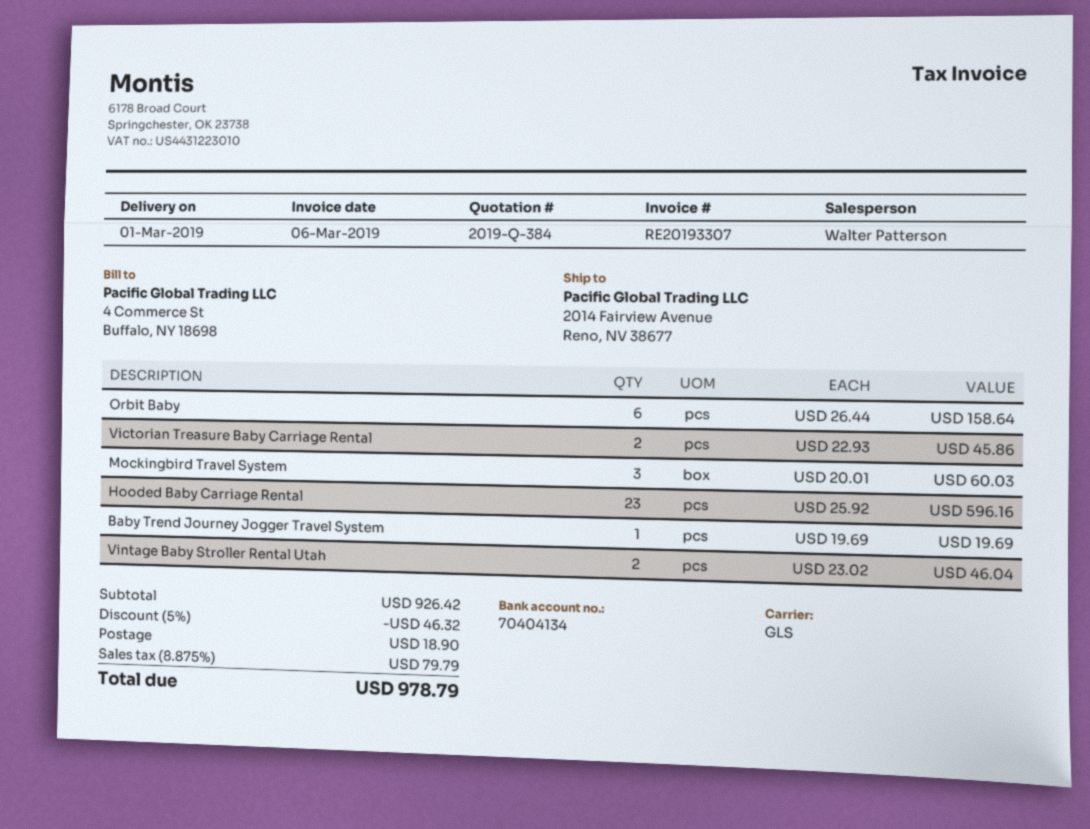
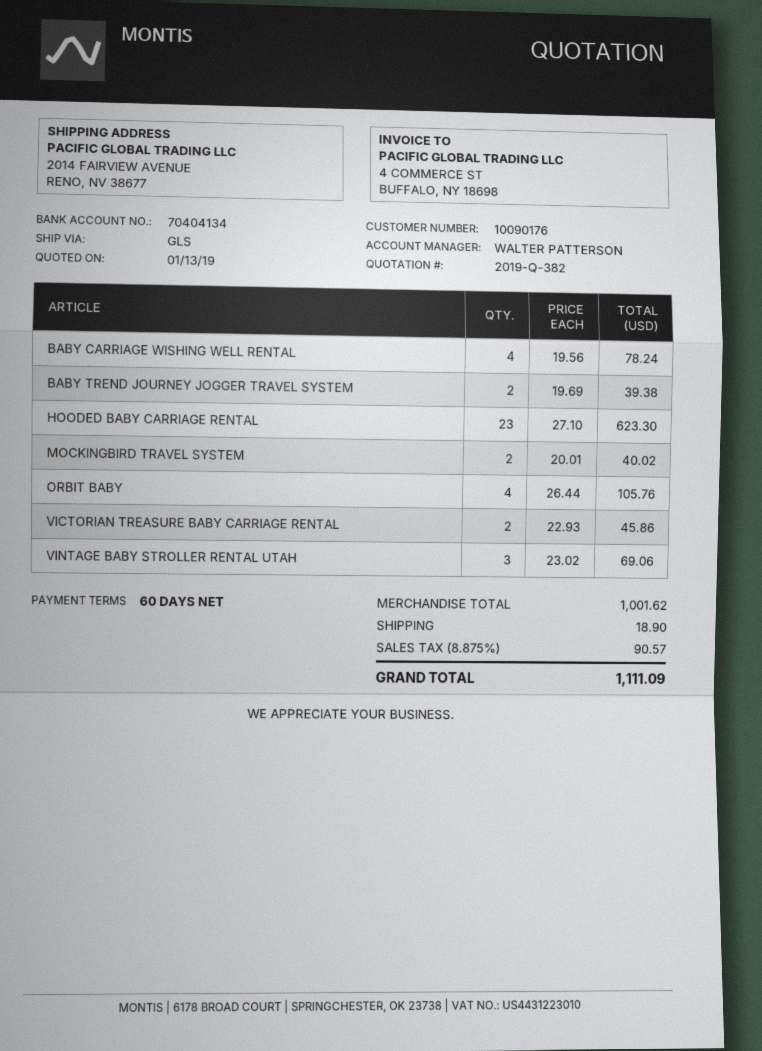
quote number: 2019-Q-384 -> 2019-Q-382
Orbit Baby: 6 x 26.44 = 158.64 -> 4 x 26.44 = 105.76
Mockingbird Travel System: 3 x 20.01 = 60.03 -> 2 x 20.01 = 40.02
Hooded Baby Carriage Rental: 23 x 25.92 = 596.16 -> 23 x 27.10 = 623.30
Baby Trend Journey Jogger Travel System: 1 x 19.69 = 19.69 -> 2 x 19.69 = 39.38
Vintage Baby Stroller Rental Utah: 2 x 23.02 = 46.04 -> 3 x 23.02 = 69.06
BABY CARRIAGE WISHING WELL RENTAL: none -> 4 x 19.56 = 78.24
subtotal: 926.42 -> 1001.62
discount: 5% = 46.32 -> none
tax: 8.875% = 79.79 -> 8.875% = 90.57
total: 978.79 -> 1111.09

